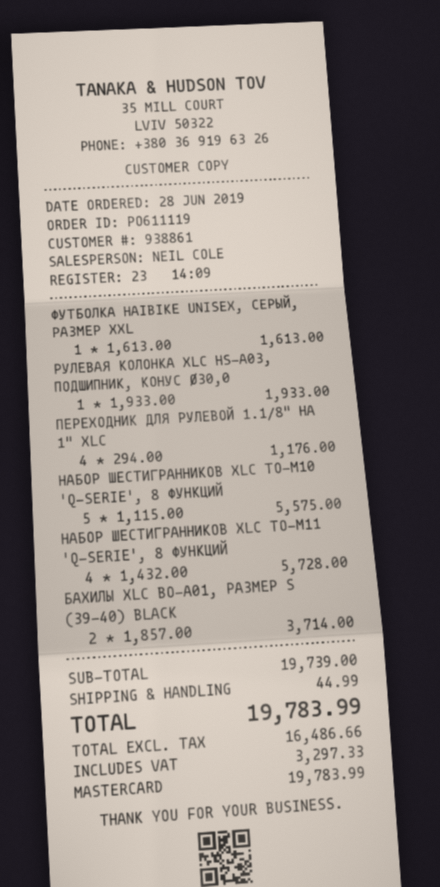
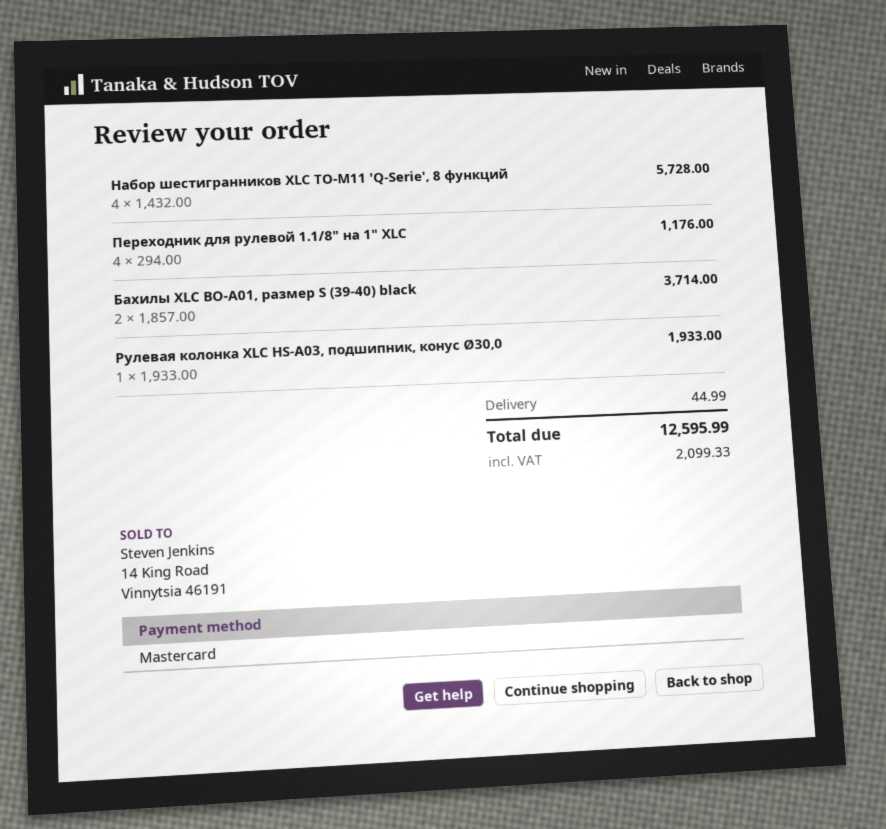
ФУТБОЛКА HAIBIKE UNISEX, СЕРЫЙ, РАЗМЕР XXL: 1 x 1613.00 = 1613.00 -> none
НАБОР ШЕСТИГРАННИКОВ XLC TO-M10 'Q-SERIE', 8 ФУНКЦИЙ: 5 x 1115.00 = 5575.00 -> none
tax: 3297.33 -> 2099.33
total: 19783.99 -> 12595.99

